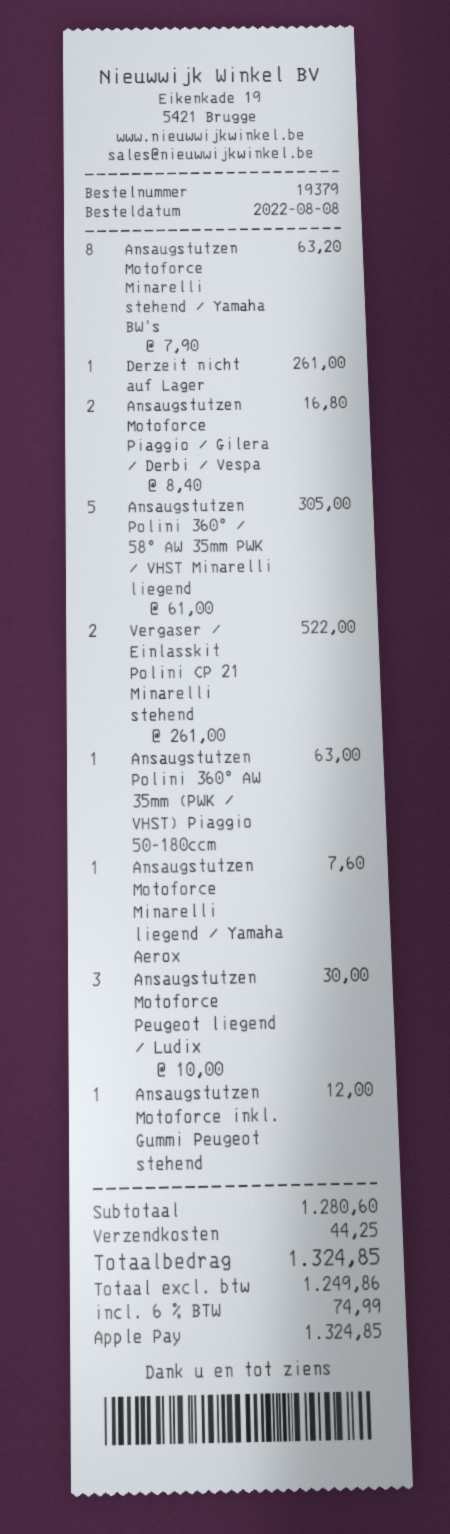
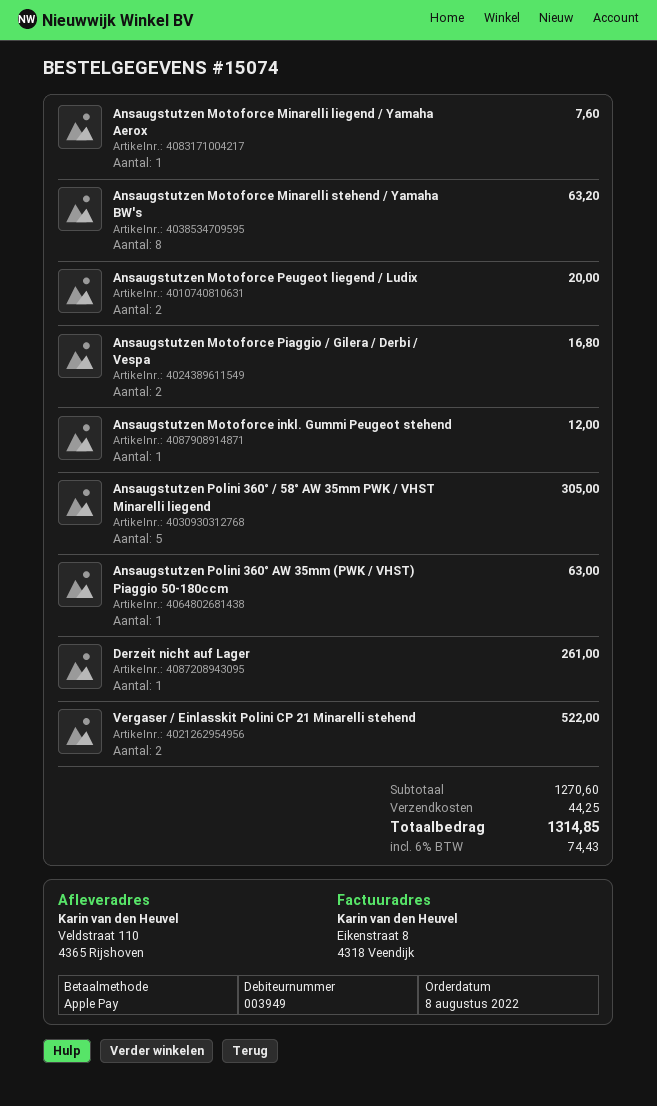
order number: 19379 -> 15074
Ansaugstutzen Motoforce Peugeot liegend / Ludix: 3 for 30.00 -> 2 for 20.00
subtotal: 1280.60 -> 1270.60
tax: 6% = 74.99 -> 6% = 74.43
total: 1324.85 -> 1314.85

